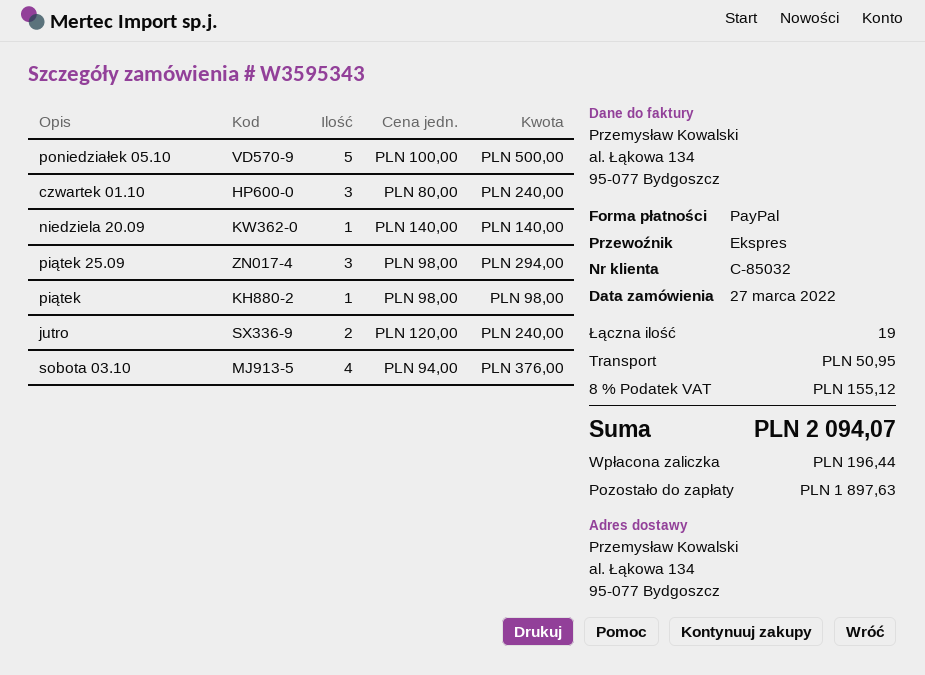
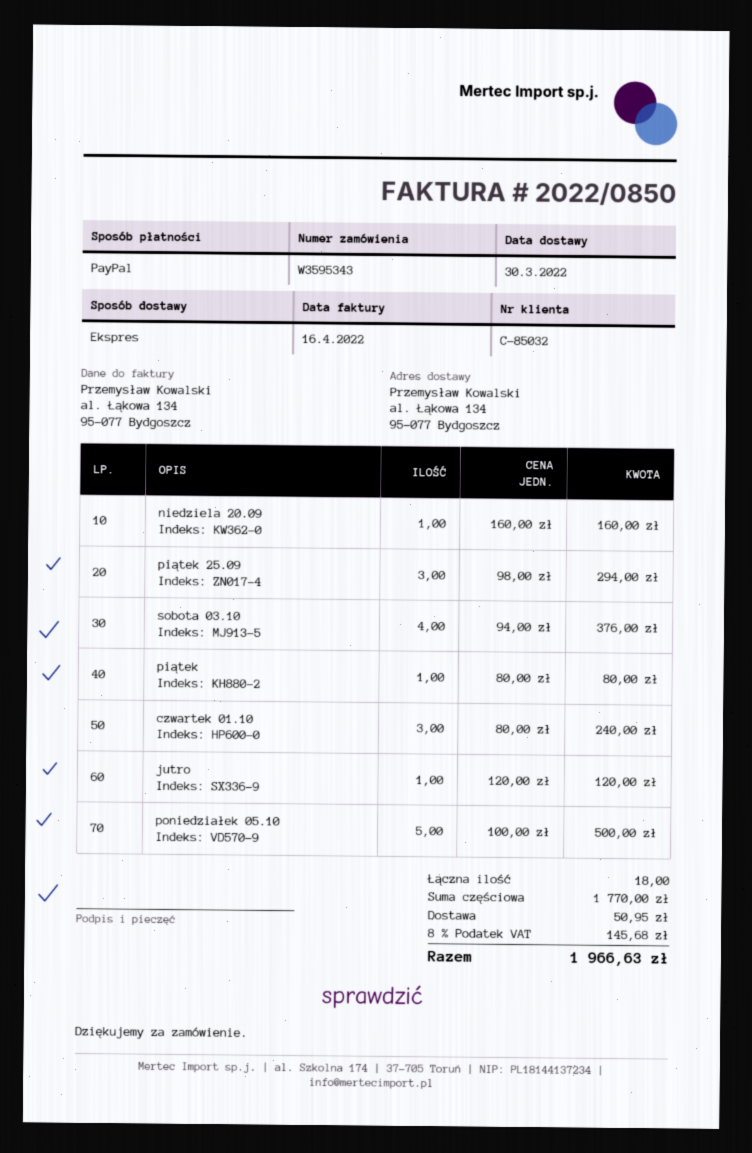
niedziela 20.09: 1 x 140.00 = 140.00 -> 1 x 160.00 = 160.00
piątek: 1 x 98.00 = 98.00 -> 1 x 80.00 = 80.00
jutro: 2 x 120.00 = 240.00 -> 1 x 120.00 = 120.00
total quantity: 19 -> 18
tax: 8% = 155.12 -> 8% = 145.68
total: 2094.07 -> 1966.63

